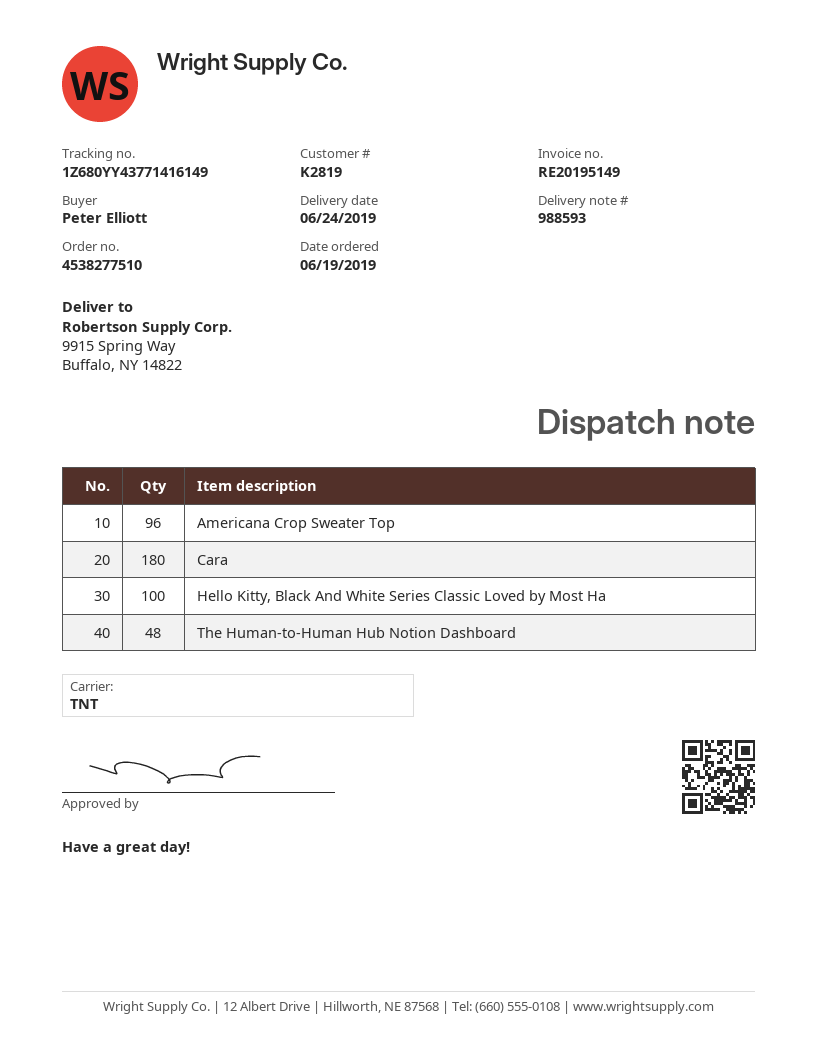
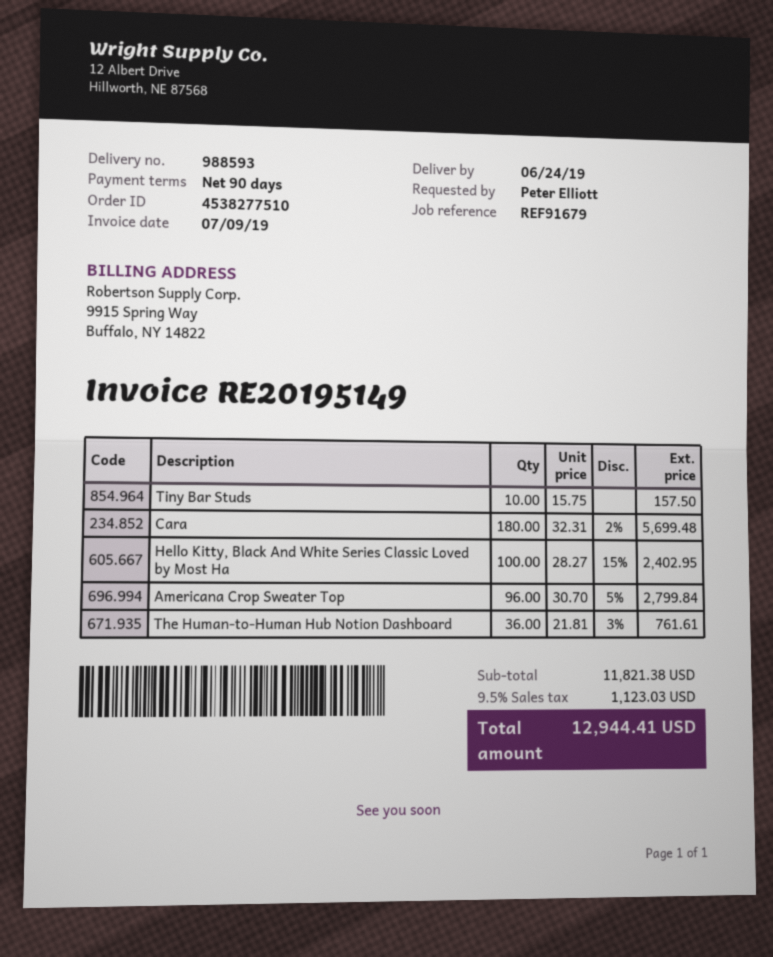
The Human-to-Human Hub Notion Dashboard: 48 -> 36
Tiny Bar Studs: none -> 10

